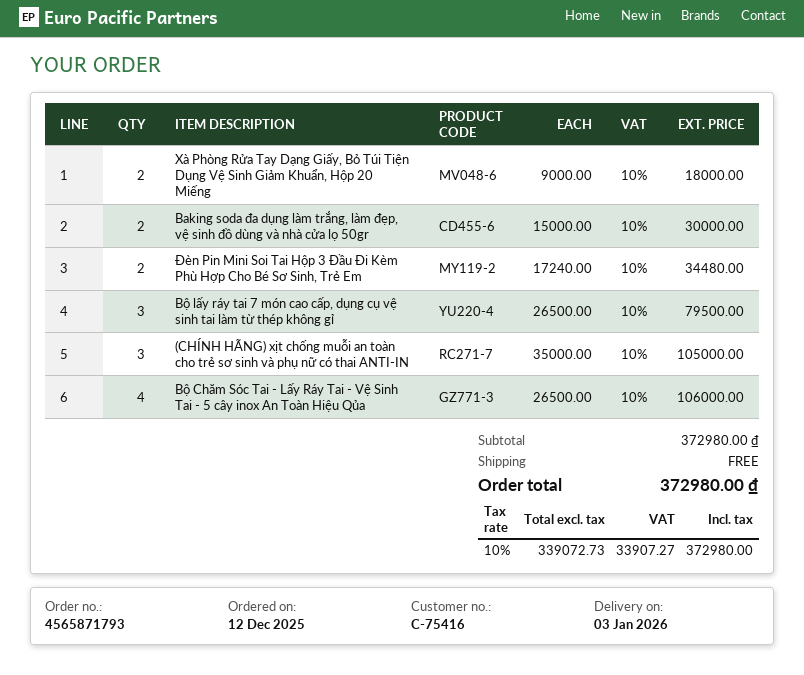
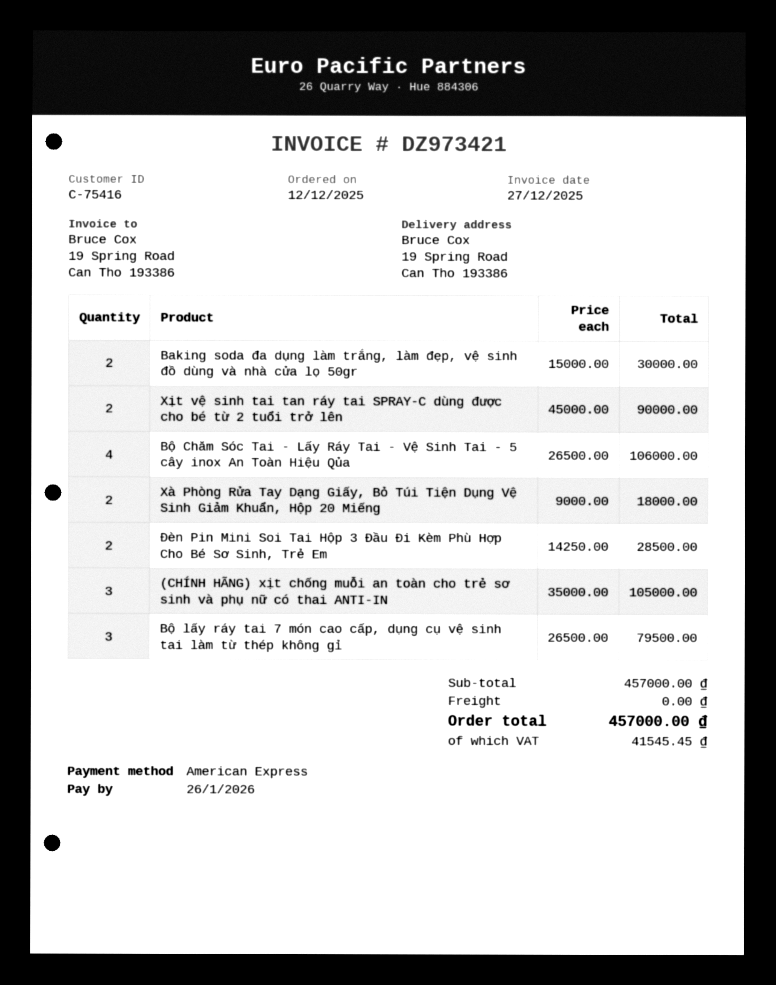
Đèn Pin Mini Soi Tai Hộp 3 Đầu Đi Kèm Phù Hợp Cho Bé Sơ Sinh, Trẻ Em: 2 x 17240.00 = 34480.00 -> 2 x 14250.00 = 28500.00
Xịt vệ sinh tai tan ráy tai SPRAY-C dùng được cho bé từ 2 tuổi trở lên: none -> 2 x 45000.00 = 90000.00
subtotal: 372980.00 -> 457000.00
tax: 33907.27 -> 41545.45
total: 372980.00 -> 457000.00

